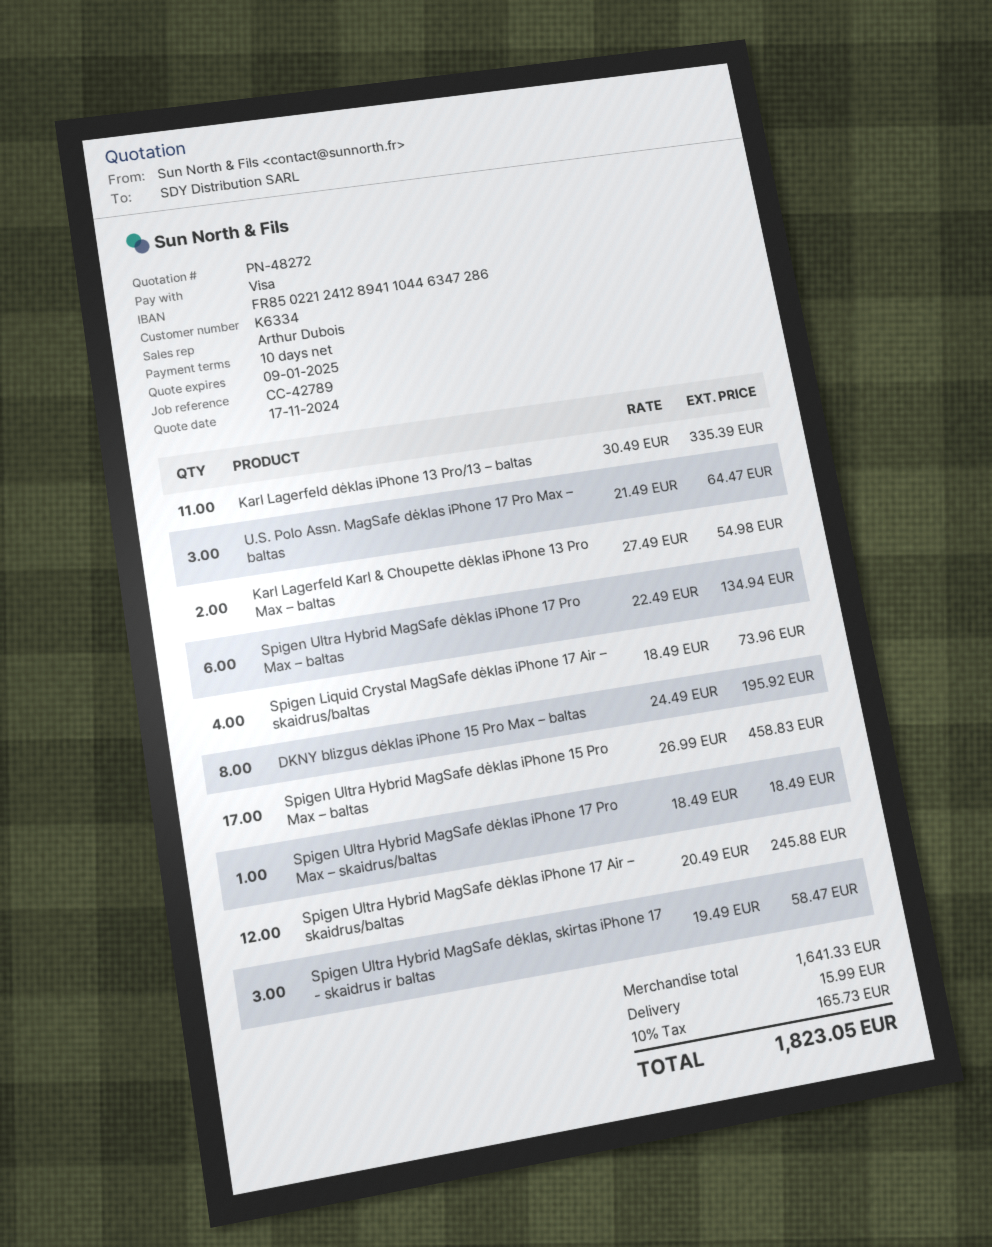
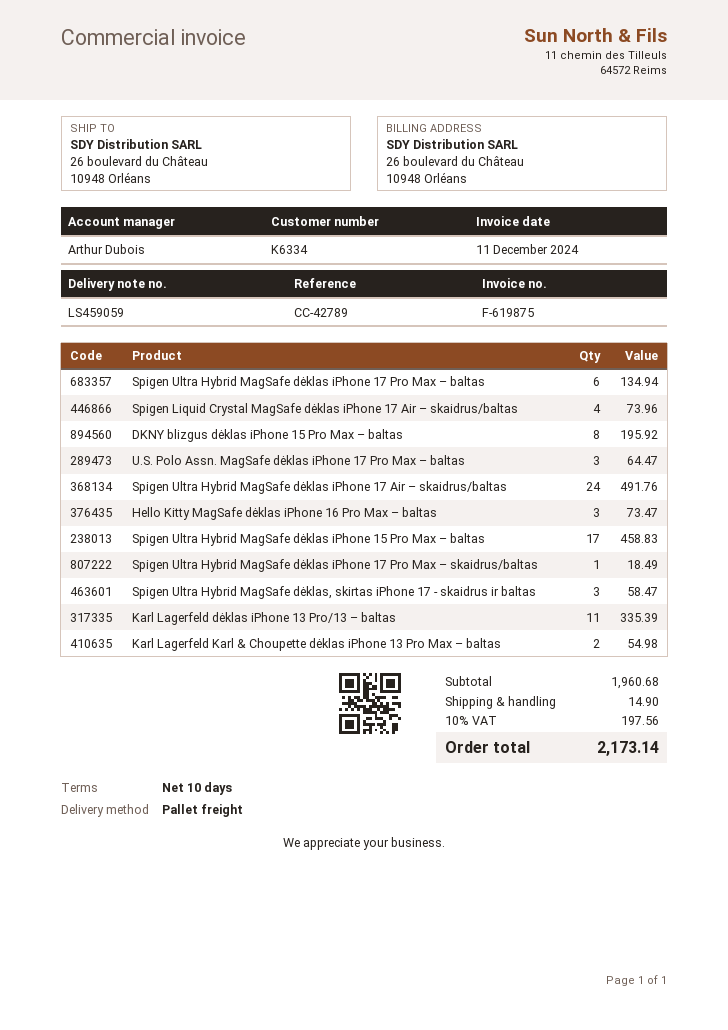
Spigen Ultra Hybrid MagSafe dėklas iPhone 17 Air – skaidrus/baltas: 12 for 245.88 -> 24 for 491.76
Hello Kitty MagSafe dėklas iPhone 16 Pro Max – baltas: none -> 3 for 73.47
subtotal: 1641.33 -> 1960.68
shipping: 15.99 -> 14.90
tax: 10% = 165.73 -> 10% = 197.56
total: 1823.05 -> 2173.14

